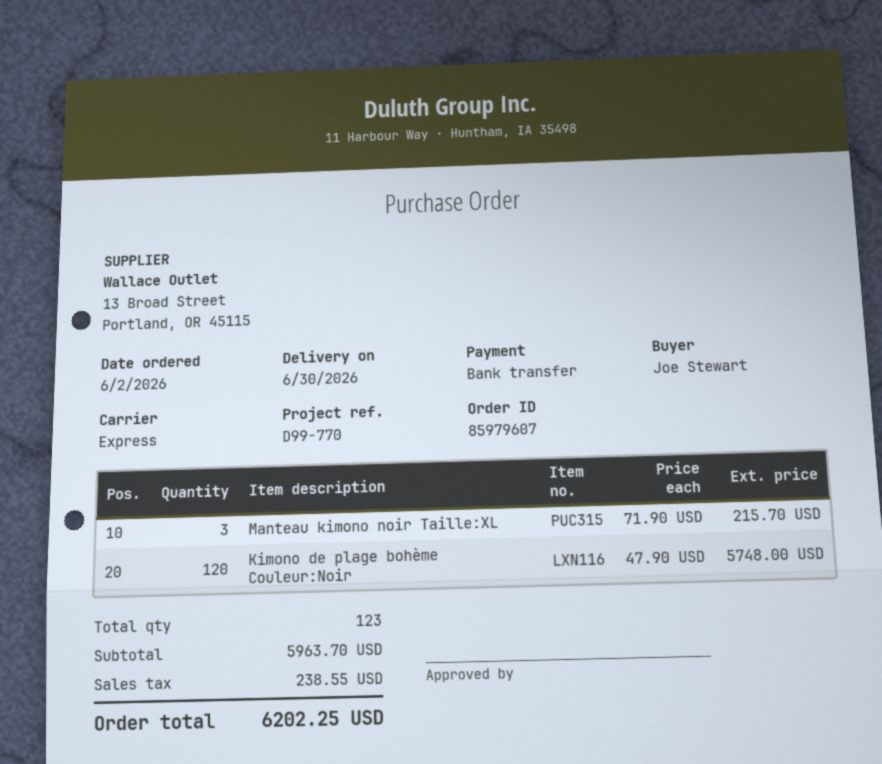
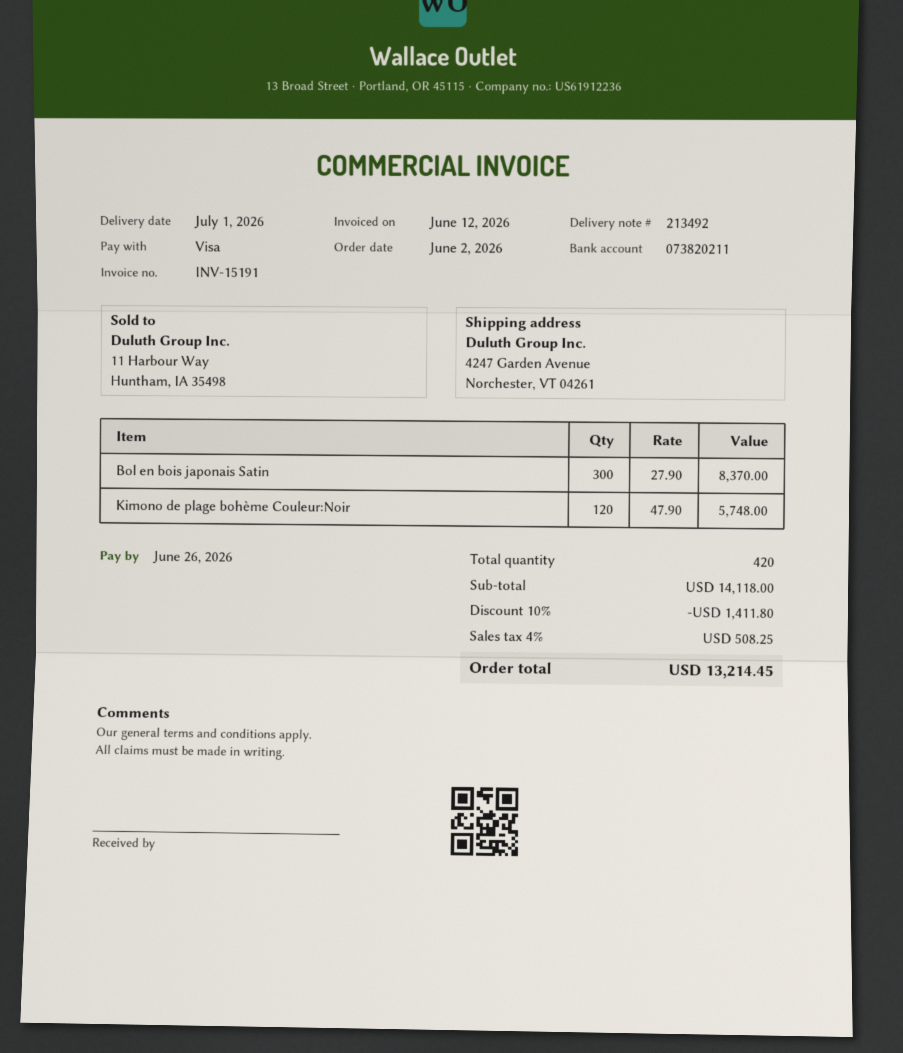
delivery date: 2026-06-30 -> 2026-07-01
payment method: bank transfer -> Visa
Manteau kimono noir Taille:XL: 3 x 71.90 = 215.70 -> none
Bol en bois japonais Satin: none -> 300 x 27.90 = 8370.00
total quantity: 123 -> 420
subtotal: 5963.70 -> 14118.00
discount: none -> 10% = 1411.80
tax: 238.55 -> 508.25
total: 6202.25 -> 13214.45

